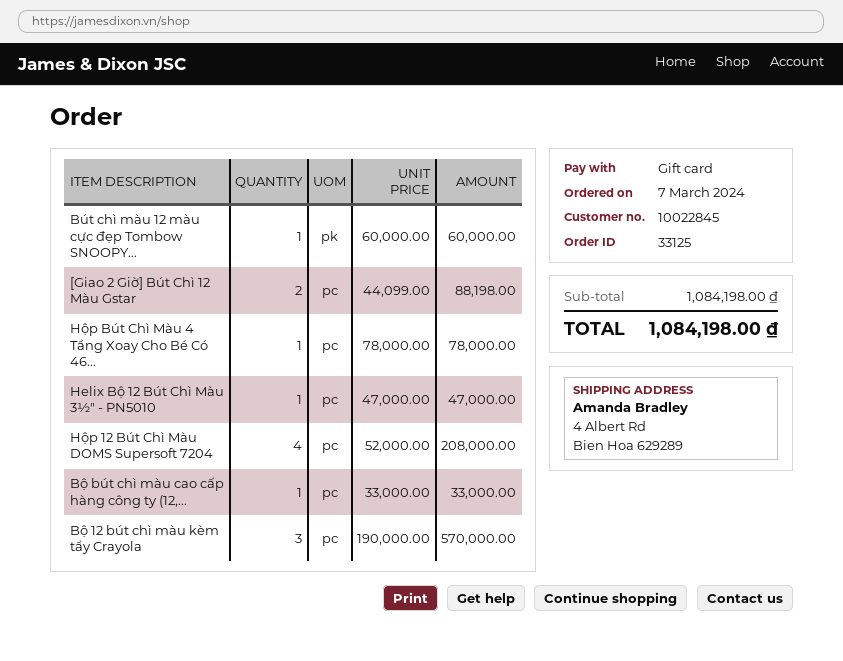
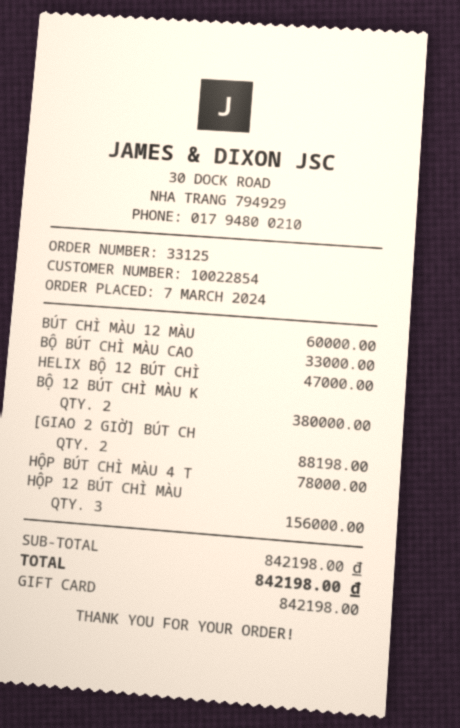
customer number: 10022845 -> 10022854
Hộp 12 Bút Chì Màu DOMS Supersoft 7204: 4 for 208000.00 -> 3 for 156000.00
Bộ 12 bút chì màu kèm tẩy Crayola: 3 for 570000.00 -> 2 for 380000.00
subtotal: 1084198.00 -> 842198.00
total: 1084198.00 -> 842198.00

